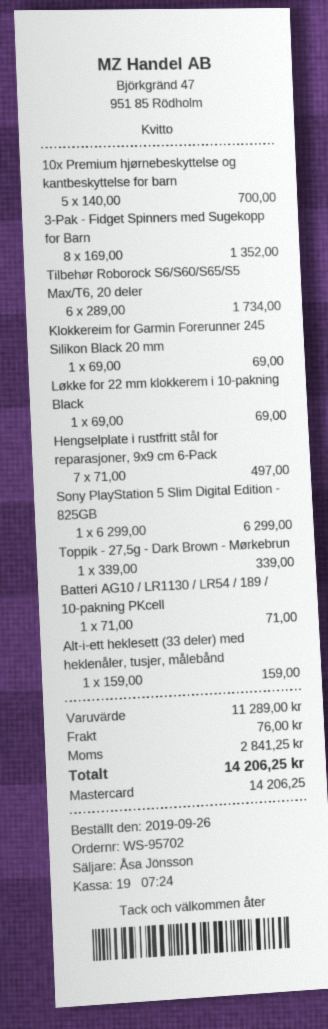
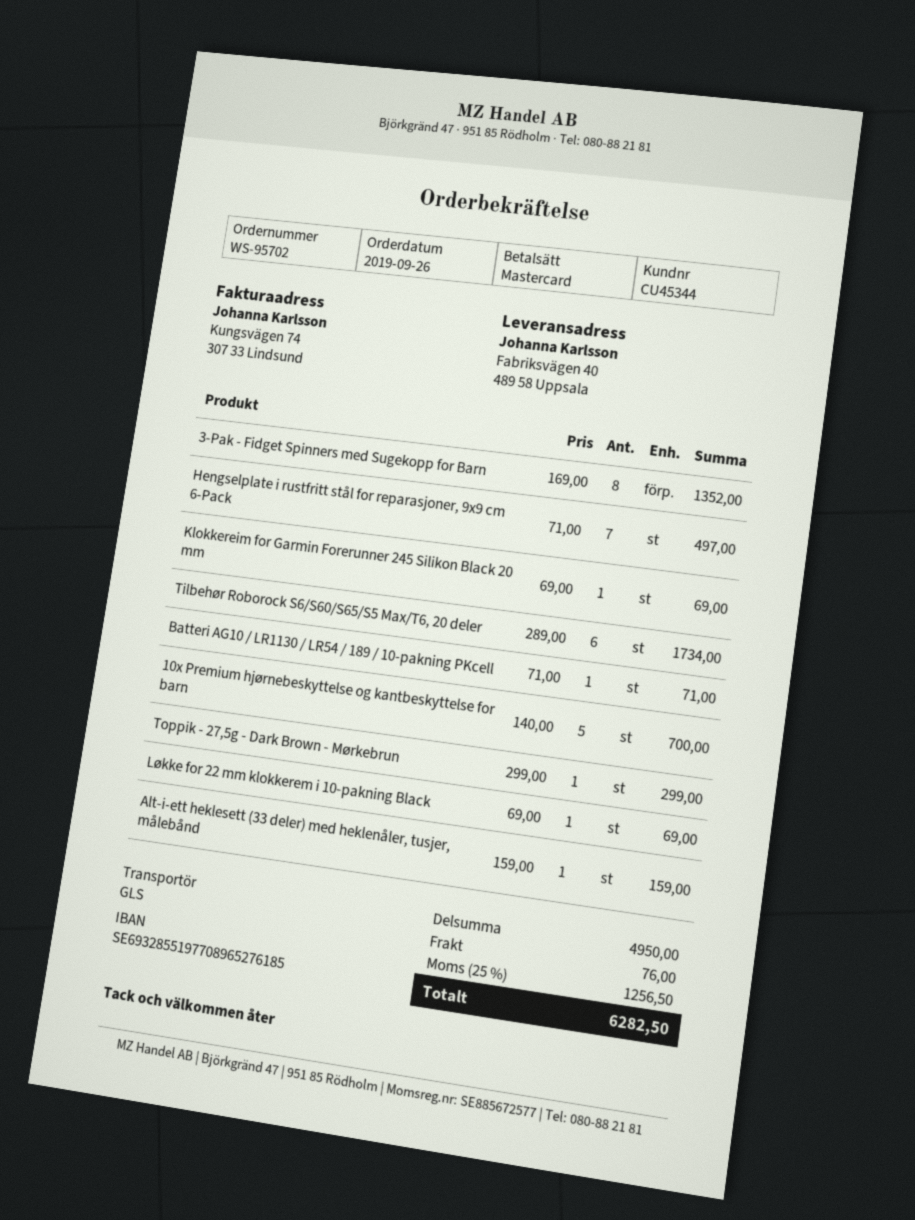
Sony PlayStation 5 Slim Digital Edition - 825GB: 1 x 6299.00 = 6299.00 -> none
Toppik - 27,5g - Dark Brown - Mørkebrun: 1 x 339.00 = 339.00 -> 1 x 299.00 = 299.00
subtotal: 11289.00 -> 4950.00
tax: 2841.25 -> 1256.50
total: 14206.25 -> 6282.50

